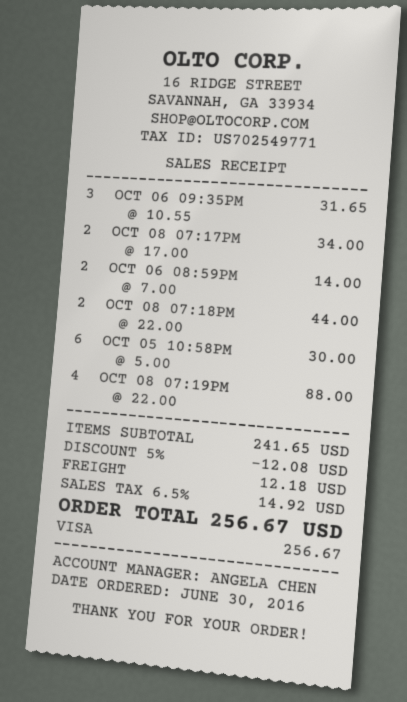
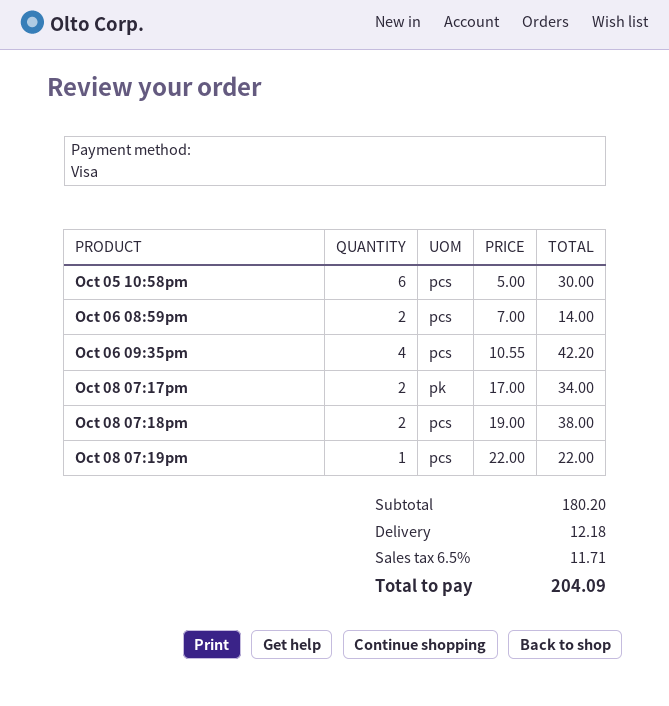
OCT 06 09:35PM: 3 x 10.55 = 31.65 -> 4 x 10.55 = 42.20
OCT 08 07:18PM: 2 x 22.00 = 44.00 -> 2 x 19.00 = 38.00
OCT 08 07:19PM: 4 x 22.00 = 88.00 -> 1 x 22.00 = 22.00
subtotal: 241.65 -> 180.20
discount: 5% = 12.08 -> none
tax: 6.5% = 14.92 -> 6.5% = 11.71
total: 256.67 -> 204.09

